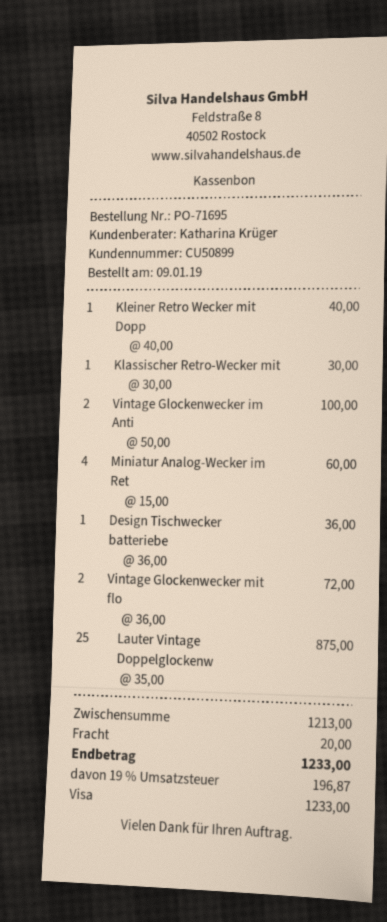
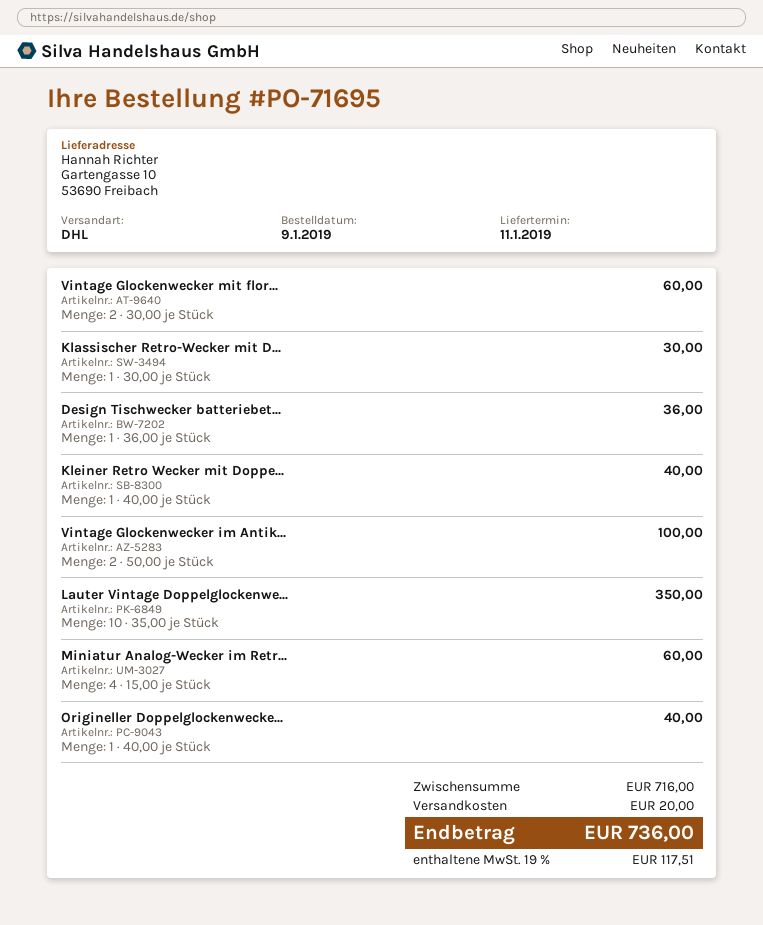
Vintage Glockenwecker mit flo: 2 x 36.00 = 72.00 -> 2 x 30.00 = 60.00
Lauter Vintage Doppelglockenw: 25 x 35.00 = 875.00 -> 10 x 35.00 = 350.00
Origineller Doppelglockenwecke...: none -> 1 x 40.00 = 40.00
subtotal: 1213.00 -> 716.00
tax: 19% = 196.87 -> 19% = 117.51
total: 1233.00 -> 736.00

